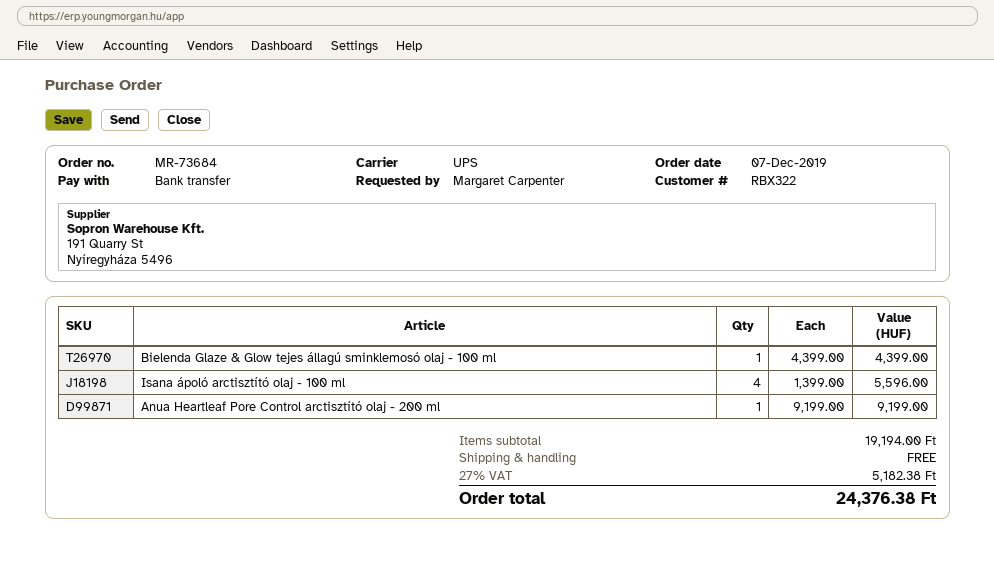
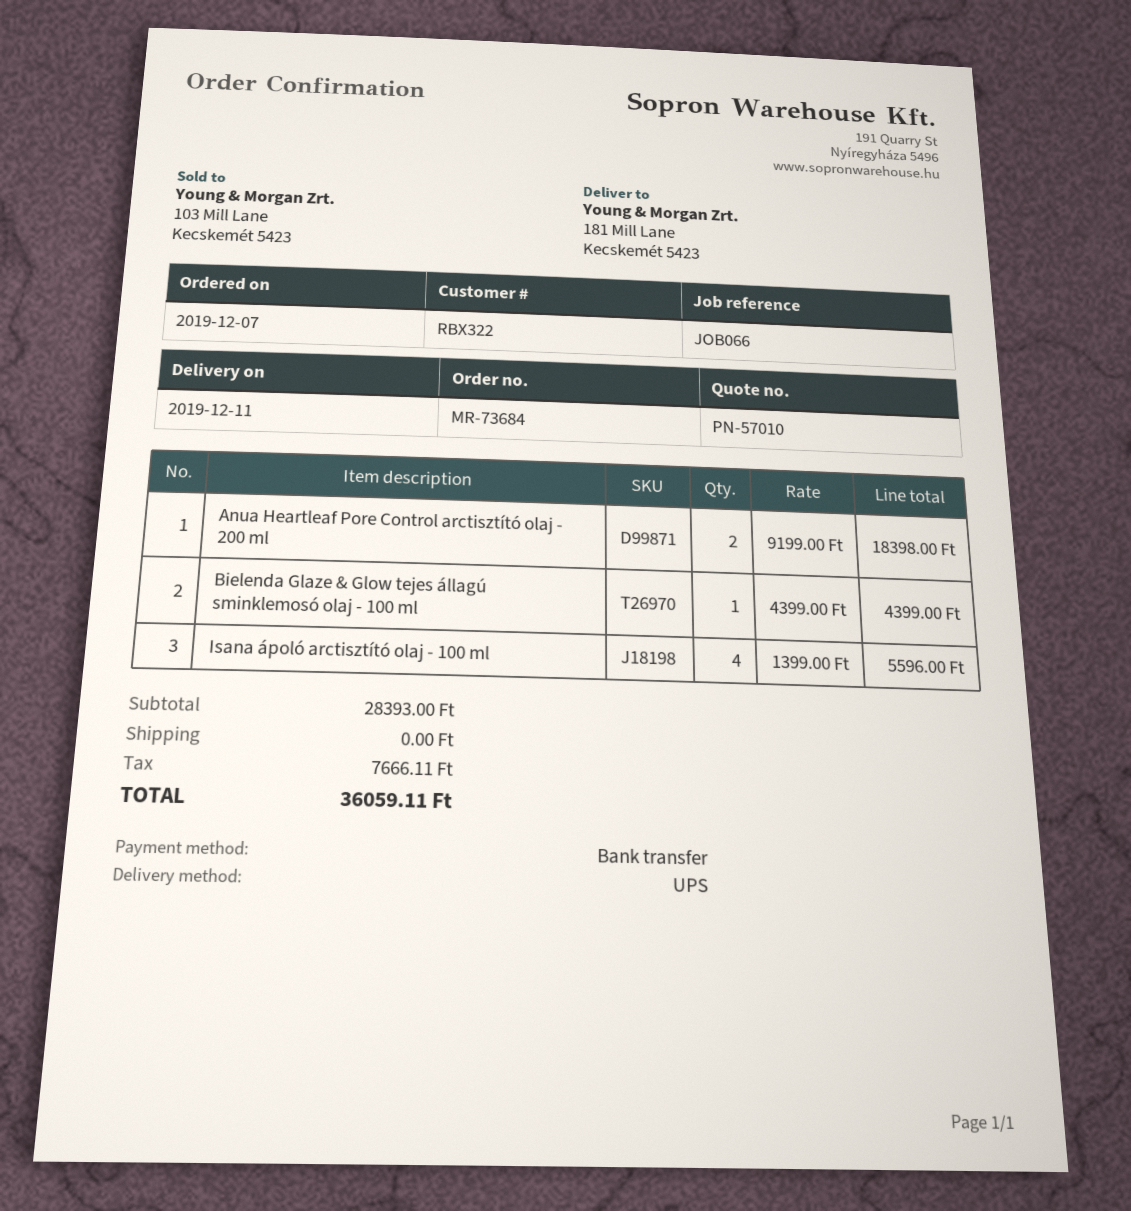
Anua Heartleaf Pore Control arctisztító olaj - 200 ml: 1 x 9199.00 = 9199.00 -> 2 x 9199.00 = 18398.00
subtotal: 19194.00 -> 28393.00
tax: 5182.38 -> 7666.11
total: 24376.38 -> 36059.11

